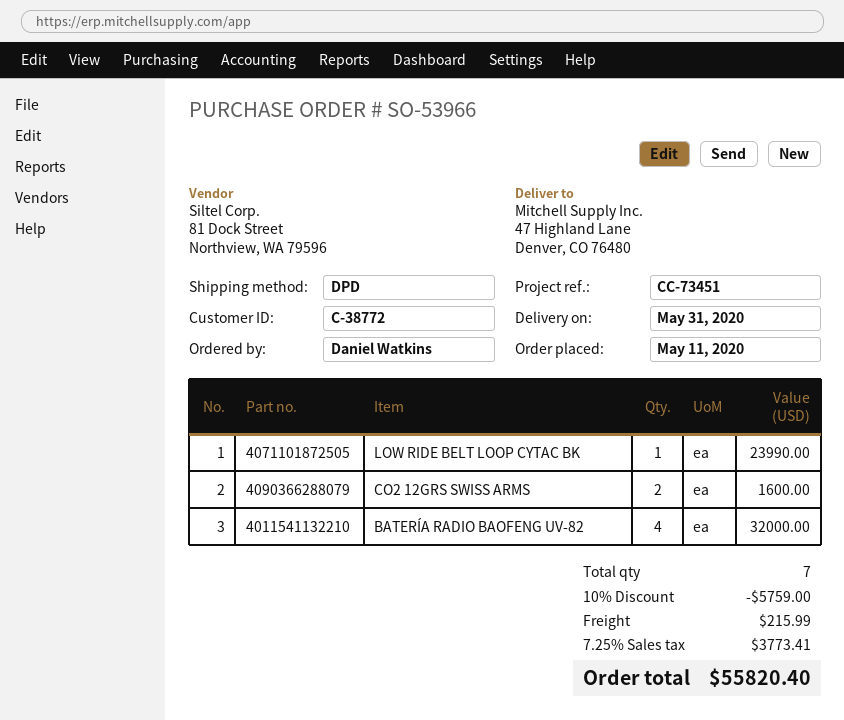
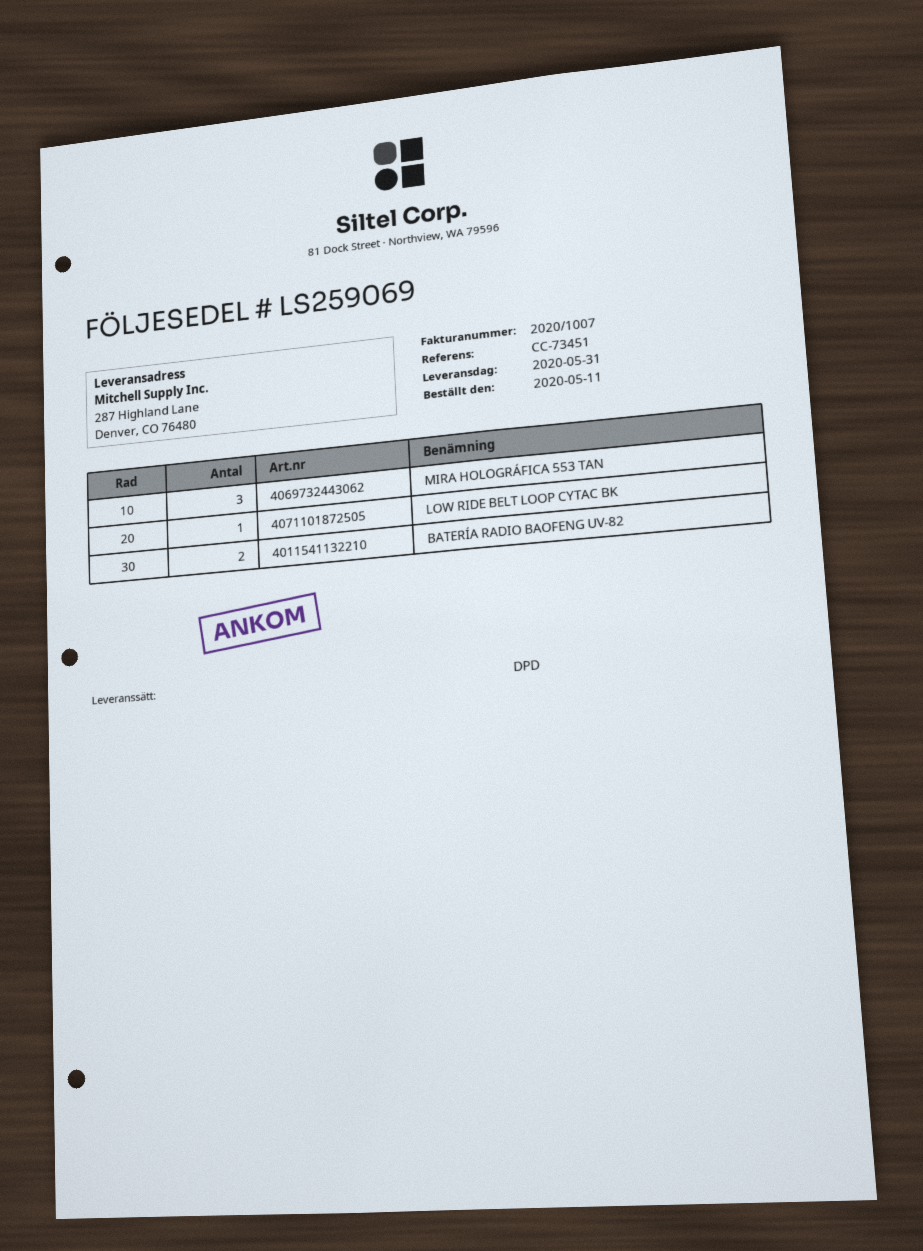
ship to: 47 Highland Lane, Denver, CO 76480 -> 287 Highland Lane, Denver, CO 76480
CO2 12GRS SWISS ARMS: 2 -> none
BATERÍA RADIO BAOFENG UV-82: 4 -> 2
MIRA HOLOGRÁFICA 553 TAN: none -> 3

